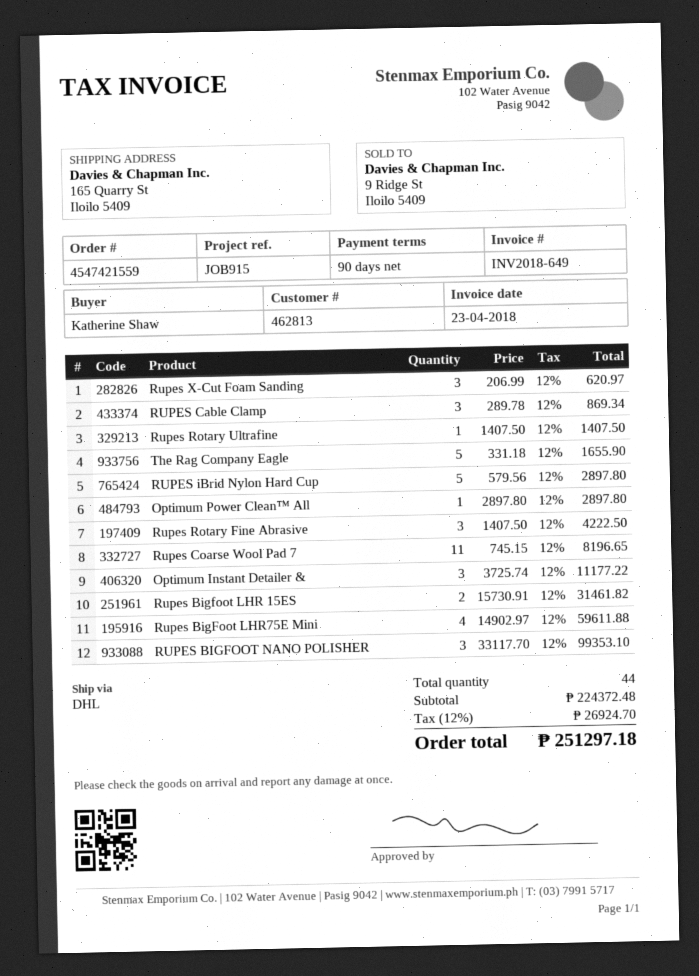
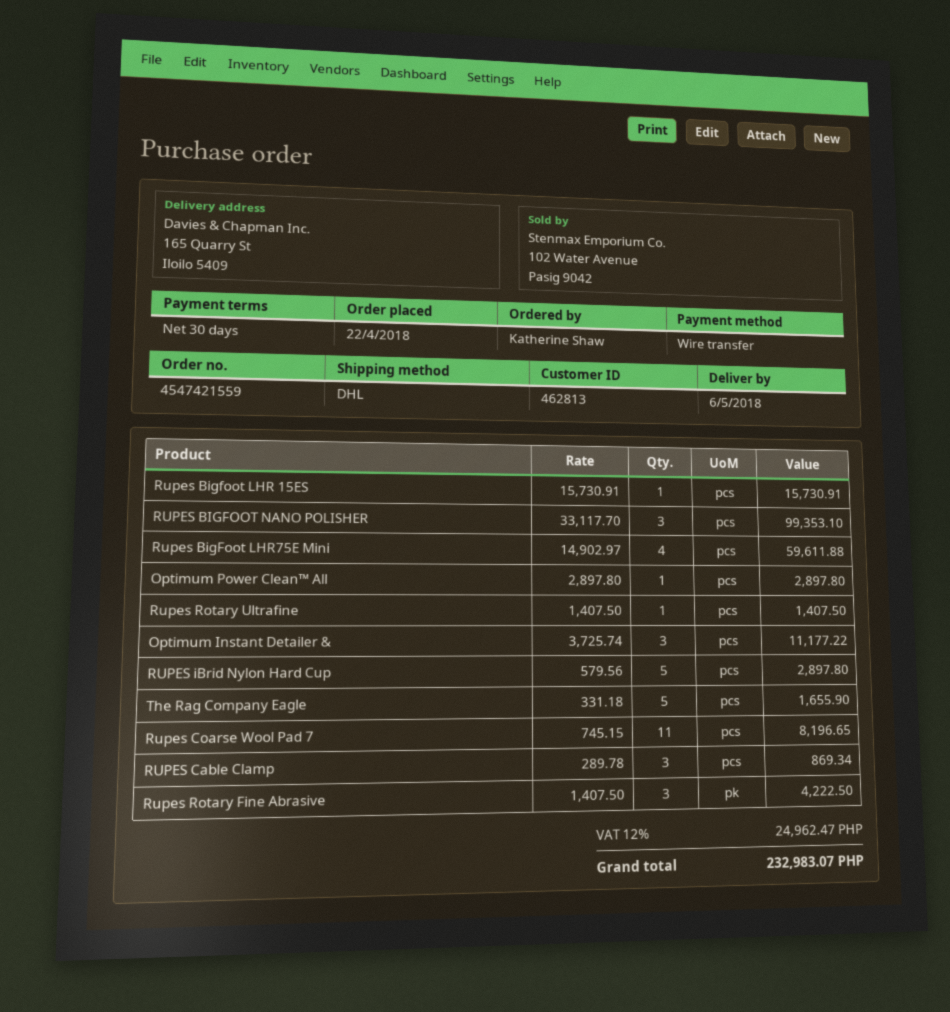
payment terms: 90 days -> 30 days
Rupes X-Cut Foam Sanding: 3 x 206.99 = 620.97 -> none
Rupes Bigfoot LHR 15ES: 2 x 15730.91 = 31461.82 -> 1 x 15730.91 = 15730.91
tax: 12% = 26924.70 -> 12% = 24962.47
total: 251297.18 -> 232983.07

